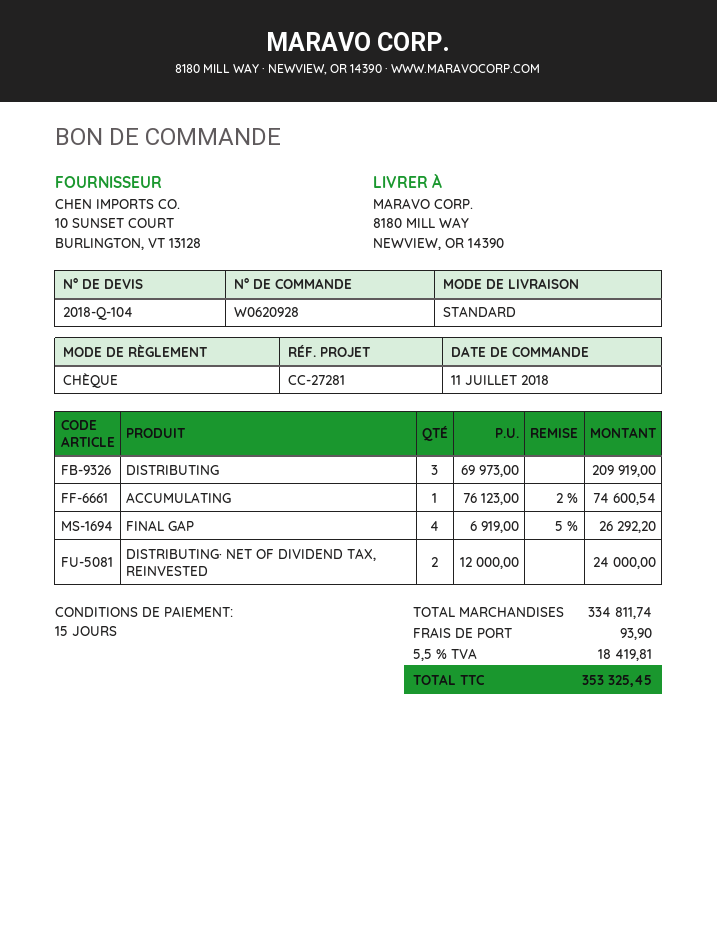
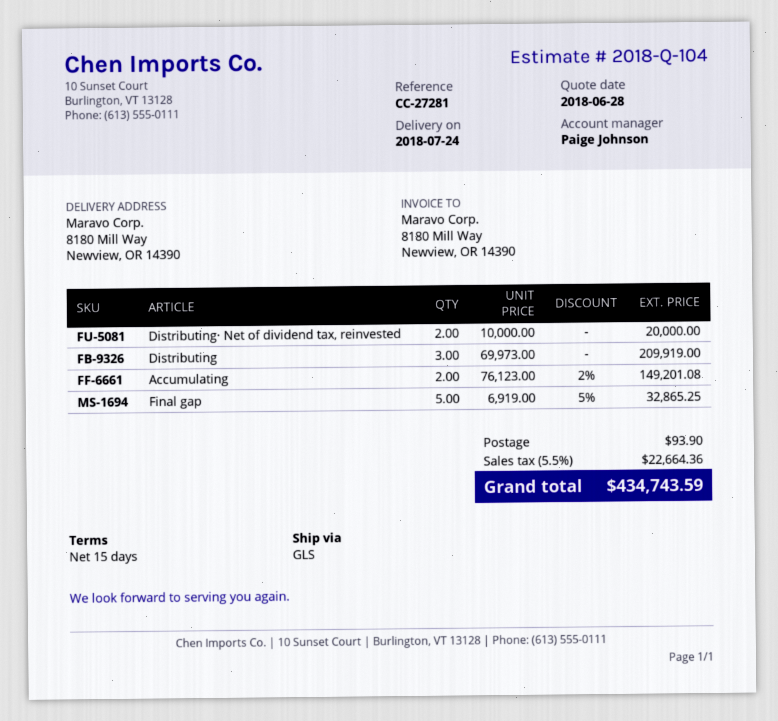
shipping method: standard -> GLS
ACCUMULATING: 1 x 76123.00 - 2% = 74600.54 -> 2 x 76123.00 - 2% = 149201.08
FINAL GAP: 4 x 6919.00 - 5% = 26292.20 -> 5 x 6919.00 - 5% = 32865.25
DISTRIBUTING· NET OF DIVIDEND TAX, REINVESTED: 2 x 12000.00 = 24000.00 -> 2 x 10000.00 = 20000.00
tax: 5.5% = 18419.81 -> 5.5% = 22664.36
total: 353325.45 -> 434743.59

